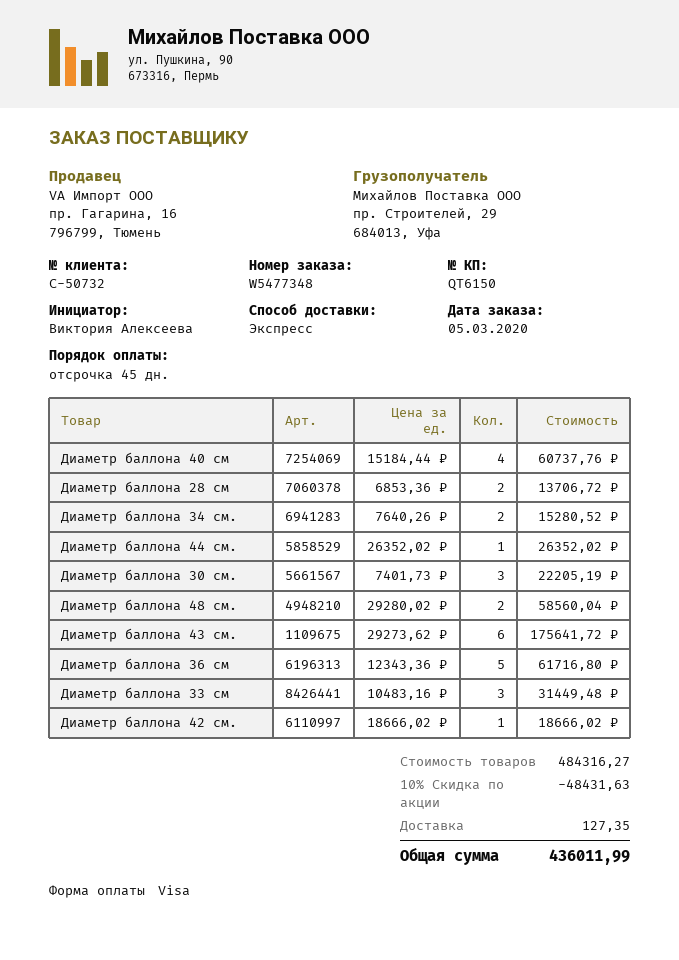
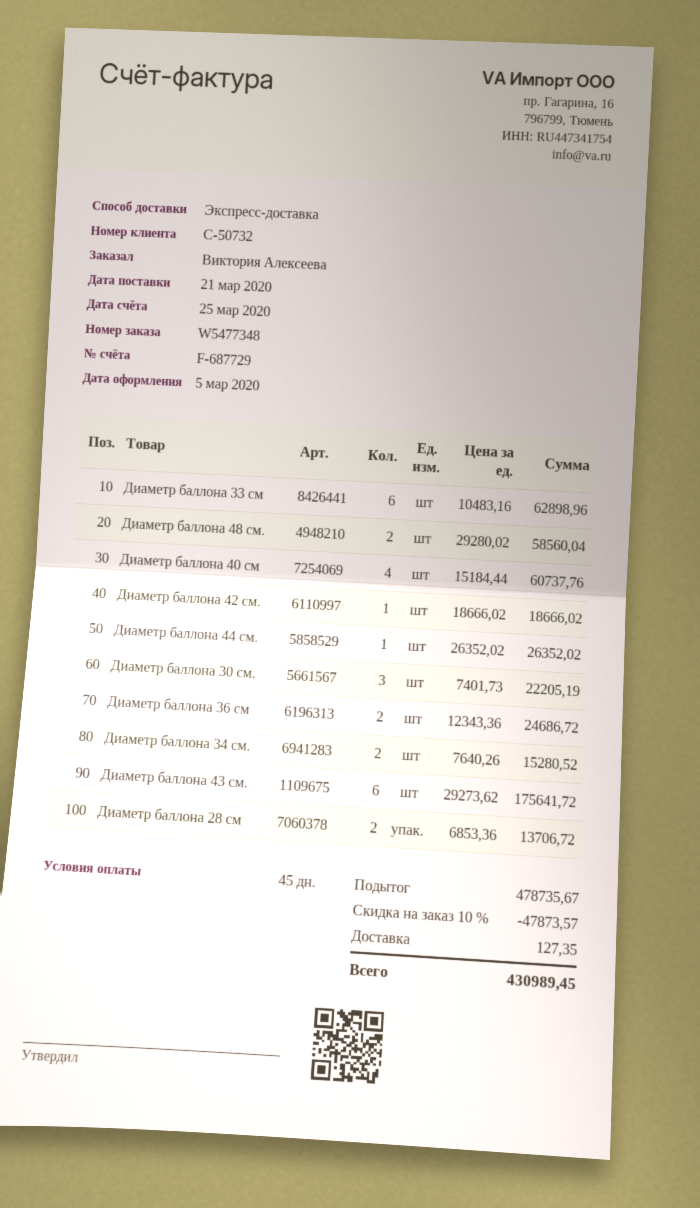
Диаметр баллона 36 см: 5 x 12343.36 = 61716.80 -> 2 x 12343.36 = 24686.72
Диаметр баллона 33 см: 3 x 10483.16 = 31449.48 -> 6 x 10483.16 = 62898.96
subtotal: 484316.27 -> 478735.67
discount: 10% = 48431.63 -> 10% = 47873.57
total: 436011.99 -> 430989.45

